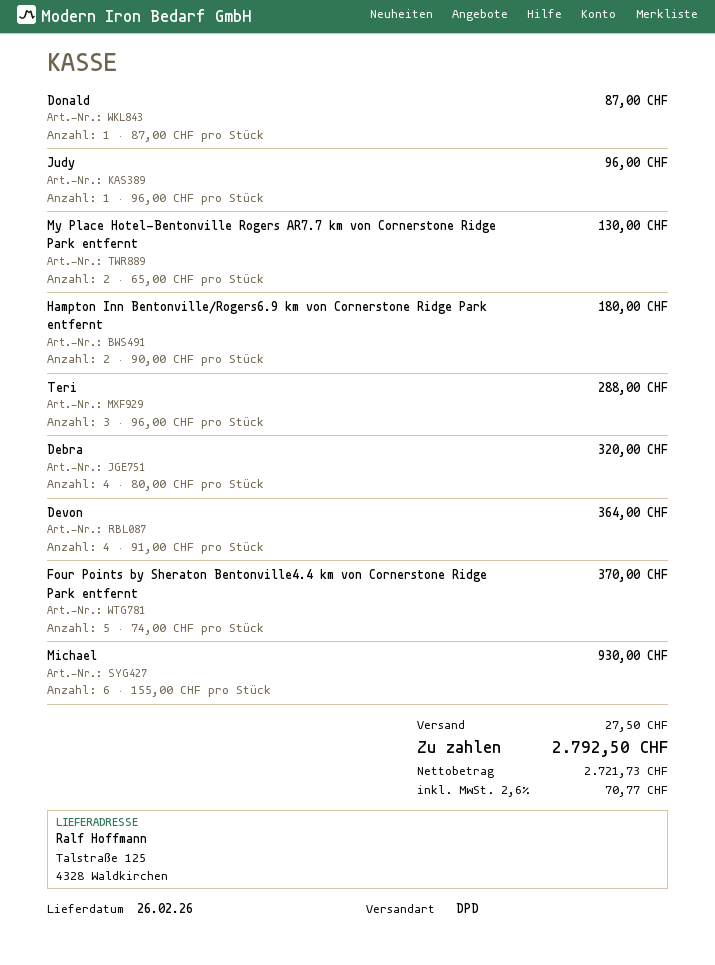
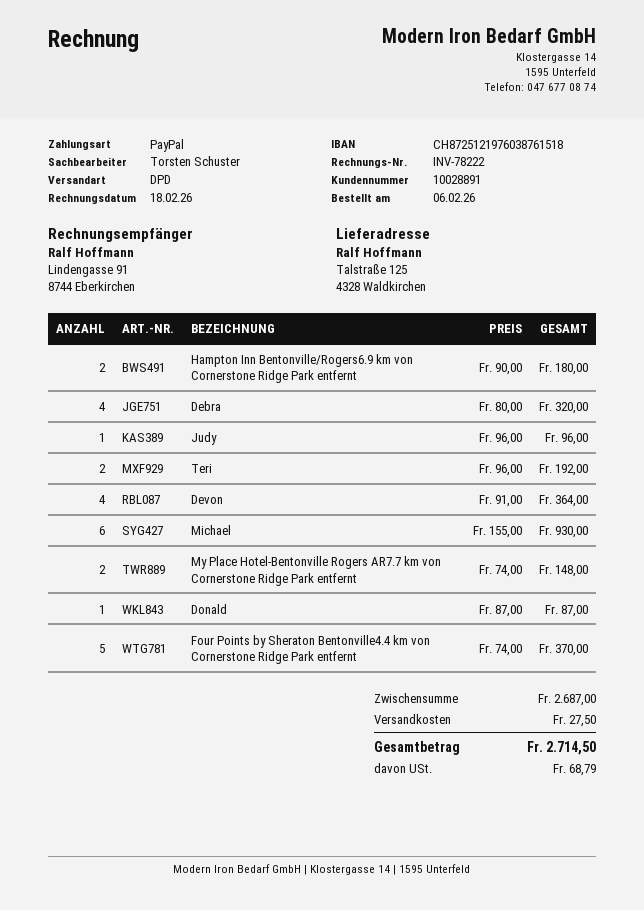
My Place Hotel-Bentonville Rogers AR7.7 km von Cornerstone Ridge Park entfernt: 2 x 65.00 = 130.00 -> 2 x 74.00 = 148.00
Teri: 3 x 96.00 = 288.00 -> 2 x 96.00 = 192.00
tax: 70.77 -> 68.79
total: 2792.50 -> 2714.50

